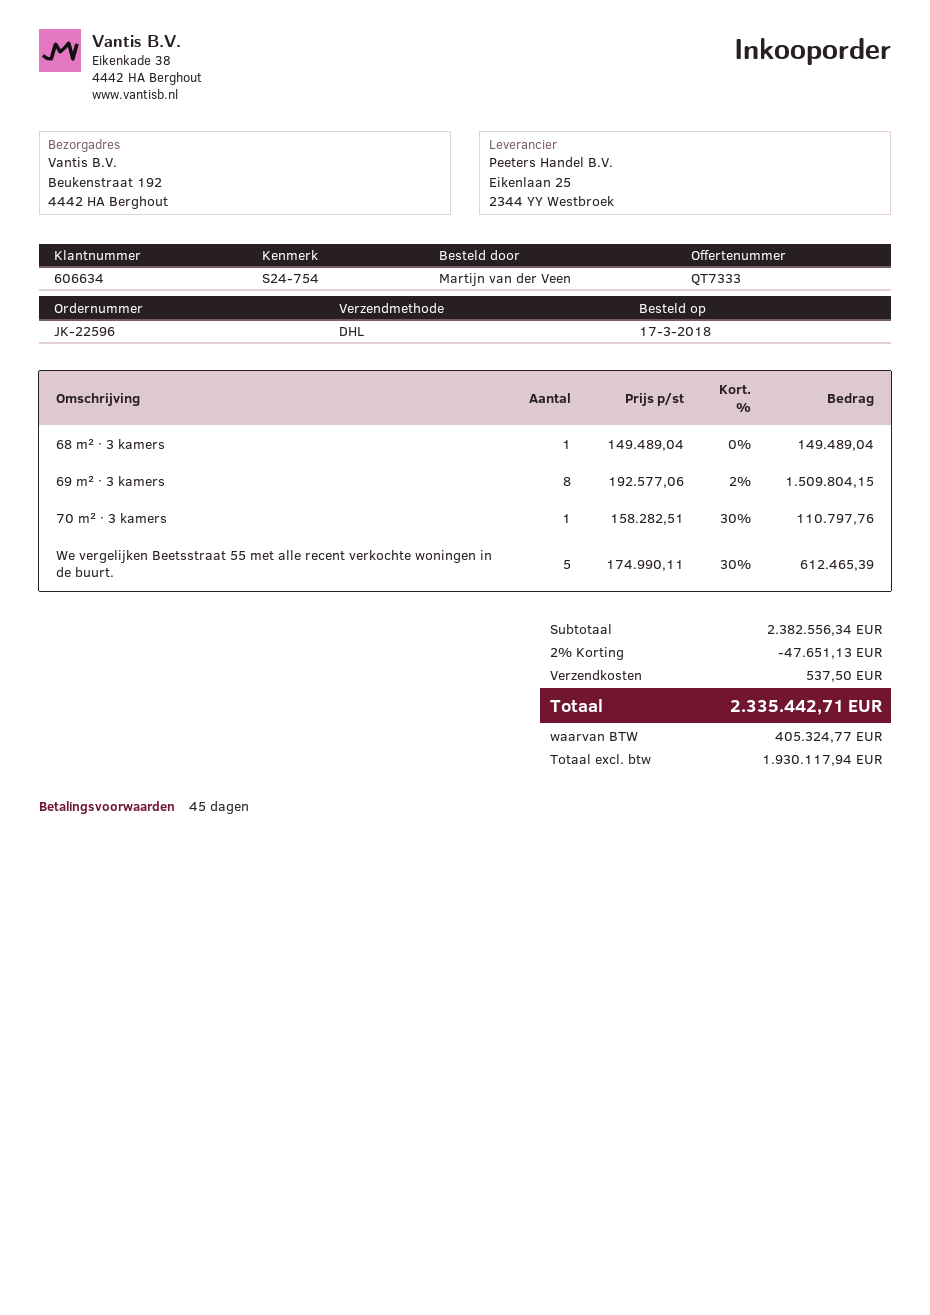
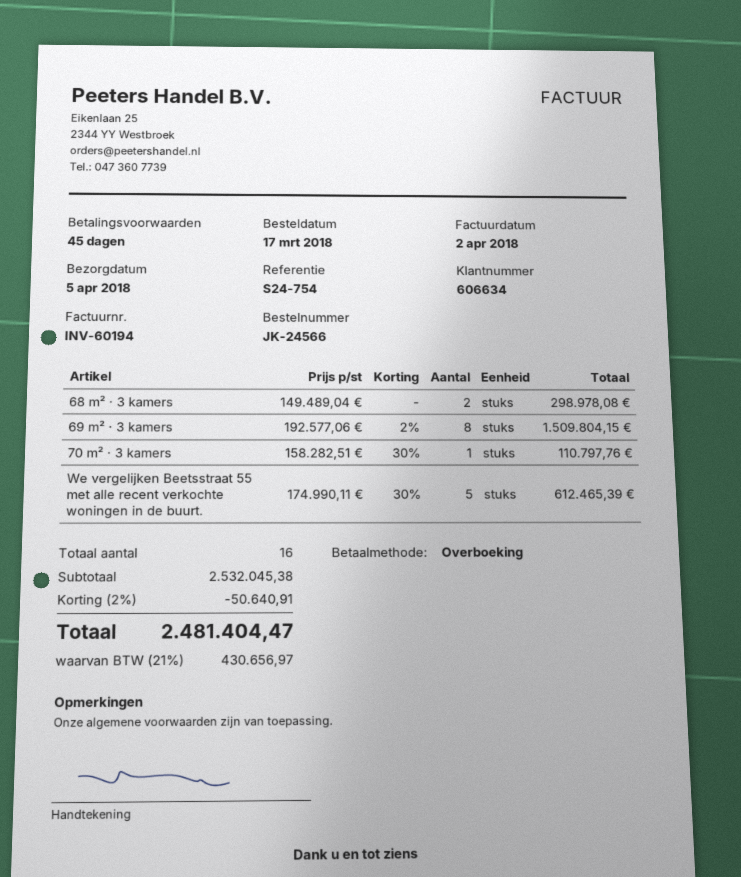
order number: JK-22596 -> JK-24566
68 m² · 3 kamers: 1 x 149489.04 = 149489.04 -> 2 x 149489.04 = 298978.08
subtotal: 2382556.34 -> 2532045.38
discount: 2% = 47651.13 -> 2% = 50640.91
shipping: 537.50 -> none
tax: 405324.77 -> 430656.97
total: 2335442.71 -> 2481404.47

